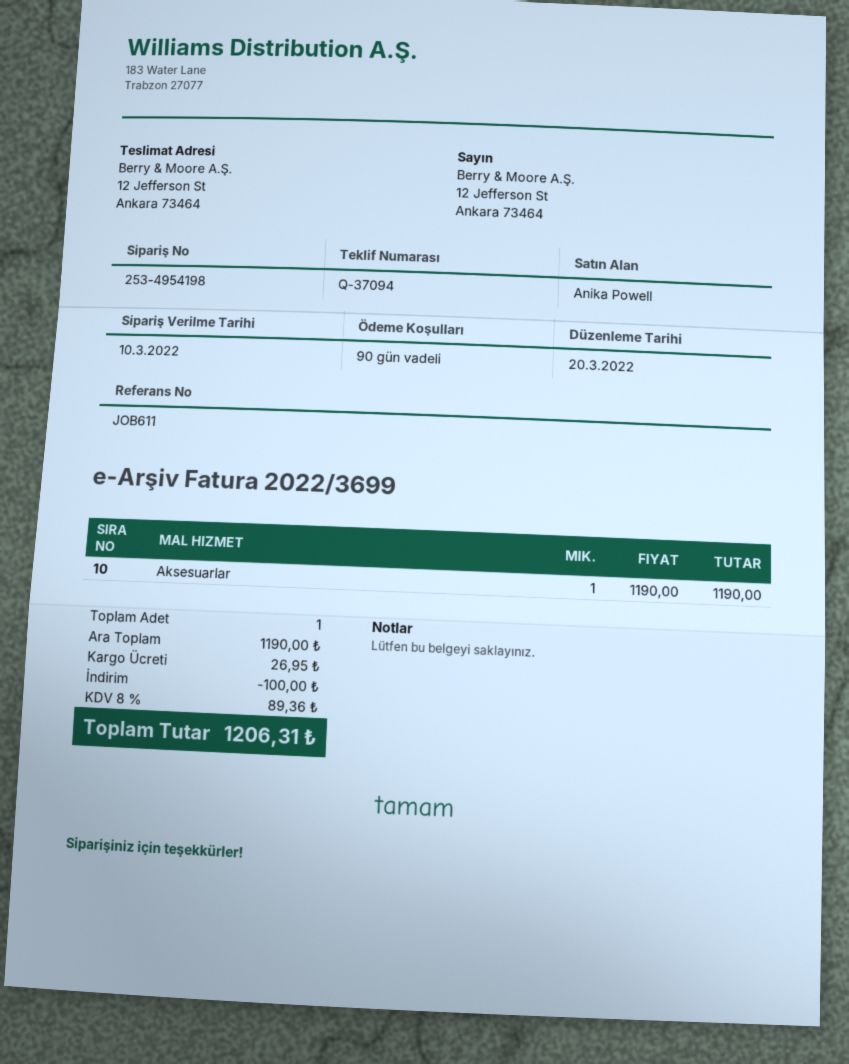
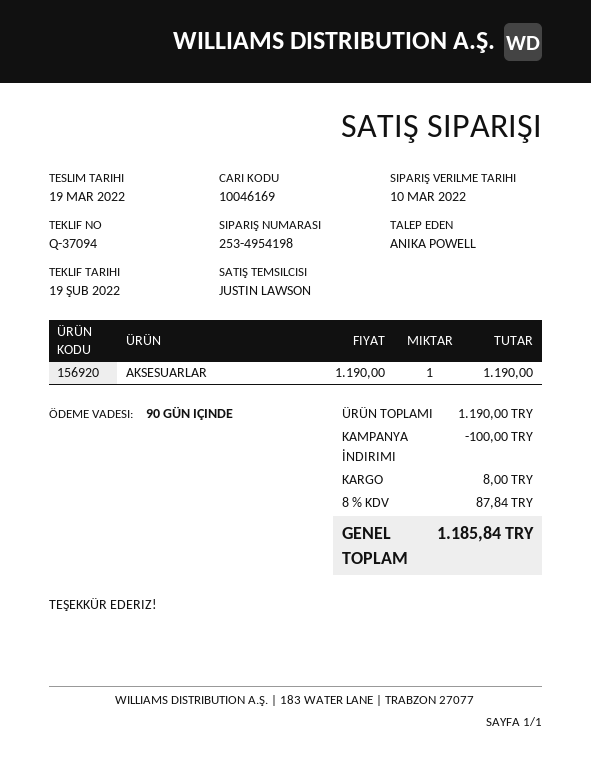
shipping: 26.95 -> 8.00
tax: 8% = 89.36 -> 8% = 87.84
total: 1206.31 -> 1185.84

